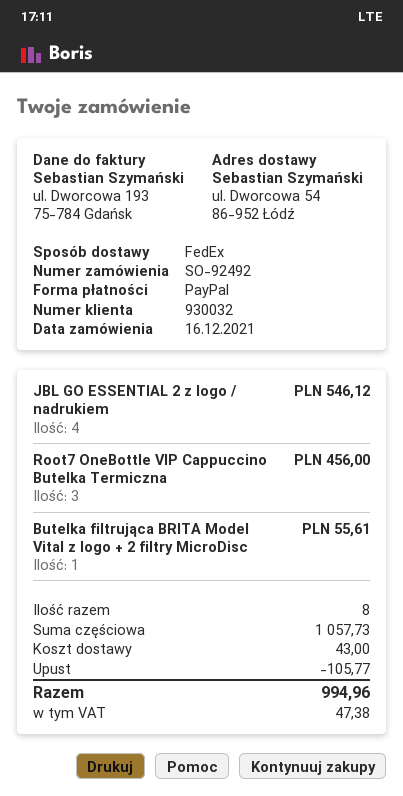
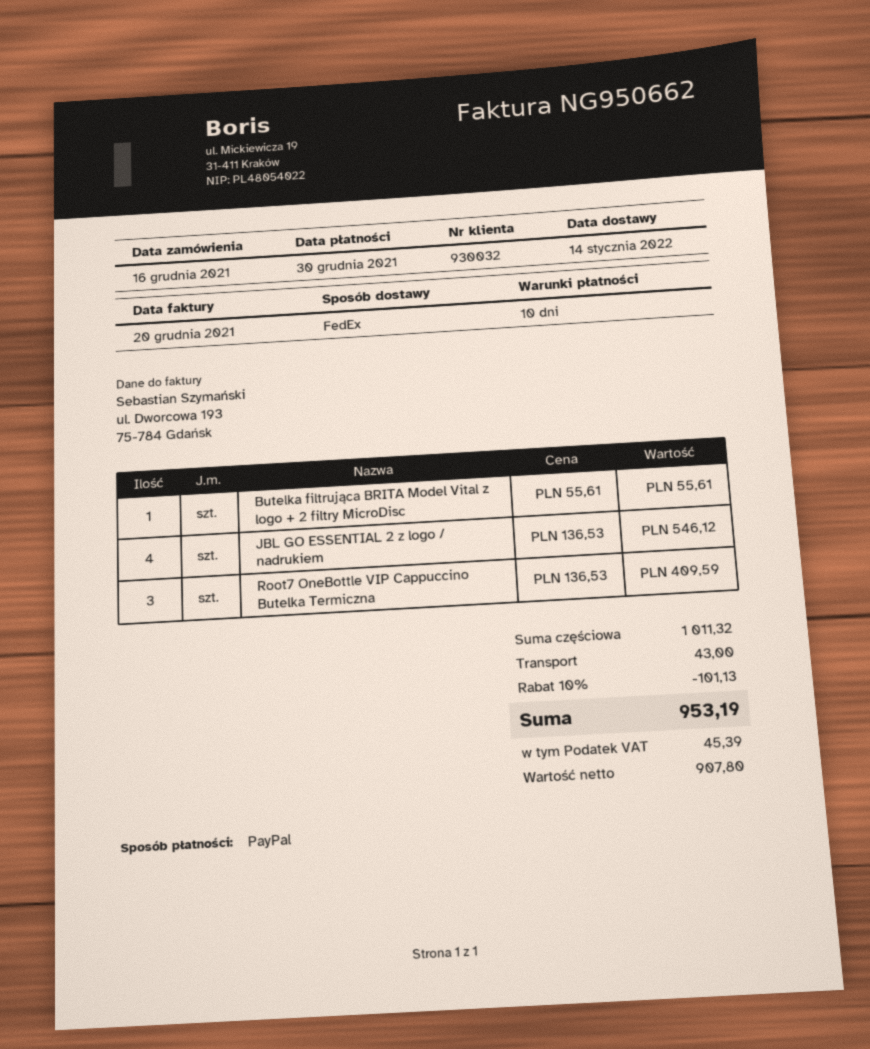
Root7 OneBottle VIP Cappuccino Butelka Termiczna: 3 for 456.00 -> 3 for 409.59
subtotal: 1057.73 -> 1011.32
discount: 105.77 -> 101.13
tax: 47.38 -> 45.39
total: 994.96 -> 953.19

